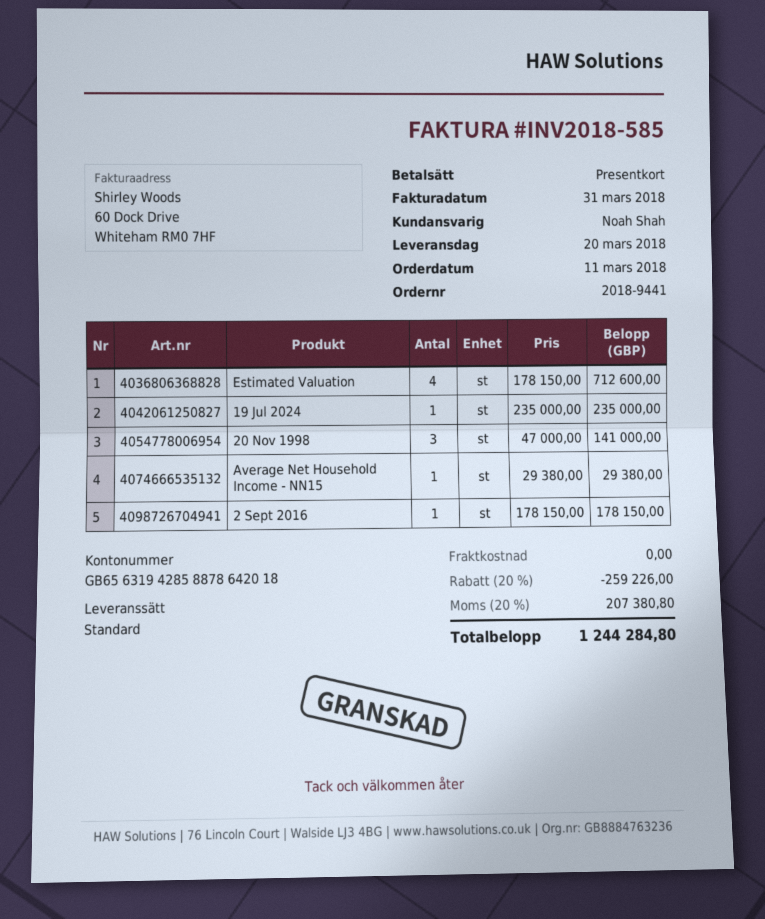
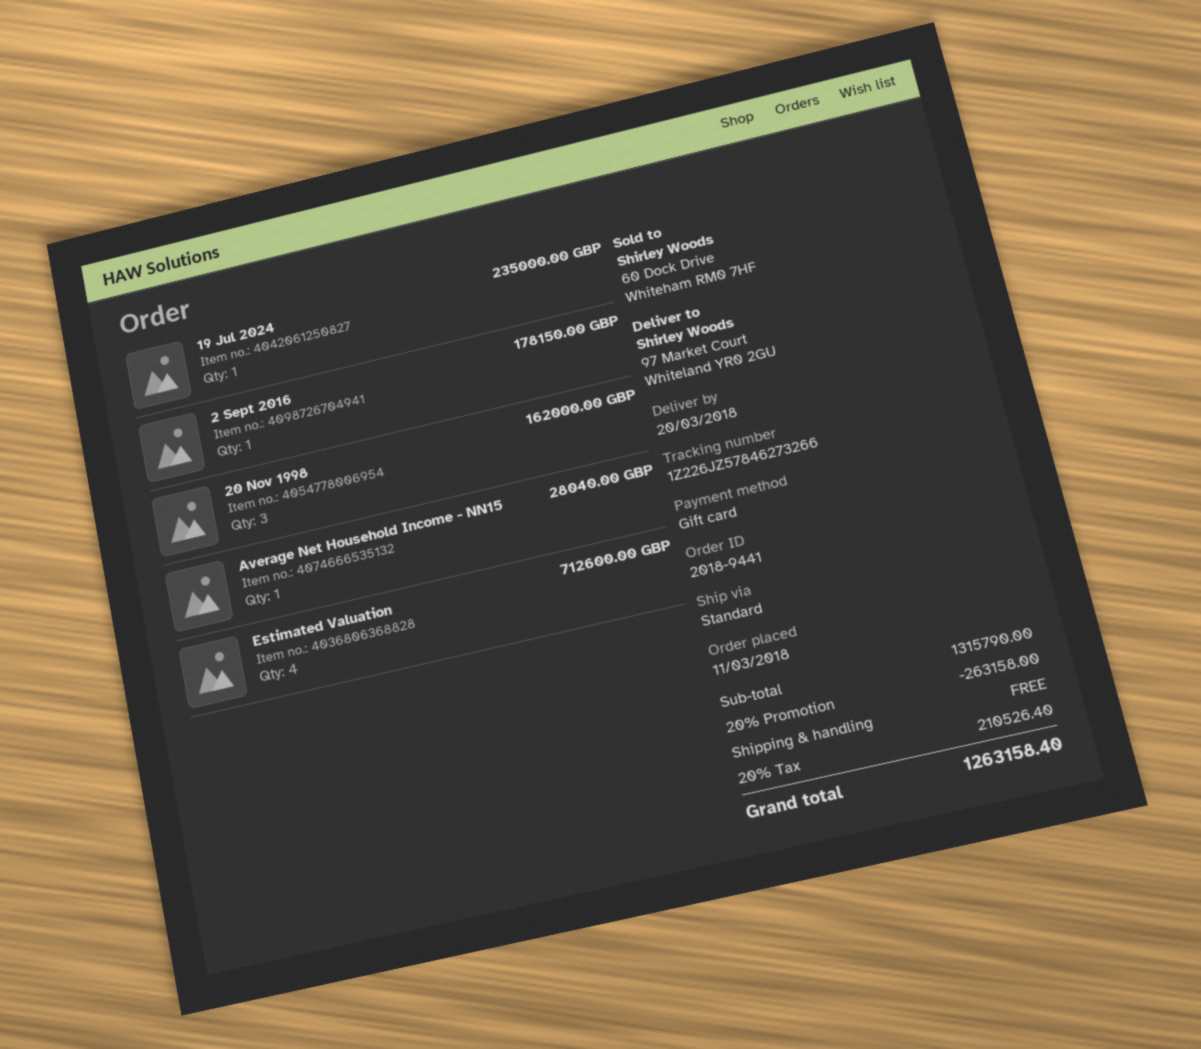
20 Nov 1998: 3 for 141000.00 -> 3 for 162000.00
Average Net Household Income - NN15: 1 for 29380.00 -> 1 for 28040.00
discount: 20% = 259226.00 -> 20% = 263158.00
tax: 20% = 207380.80 -> 20% = 210526.40
total: 1244284.80 -> 1263158.40

